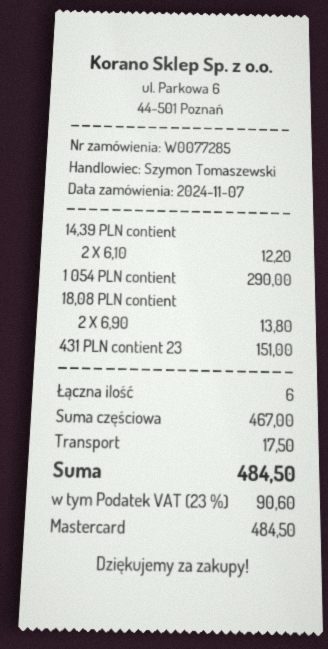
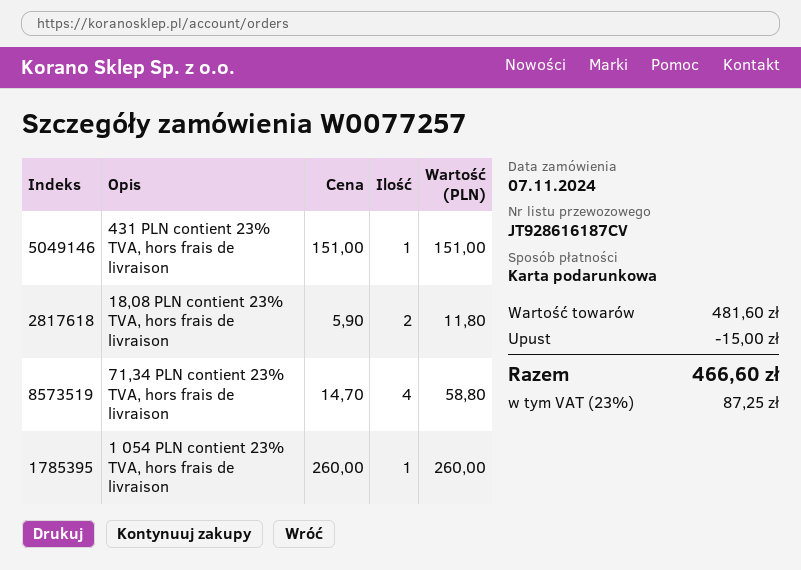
order number: W0077285 -> W0077257
payment method: Mastercard -> gift card
14,39 PLN contient: 2 x 6.10 = 12.20 -> none
1 054 PLN contient: 1 x 290.00 = 290.00 -> 1 x 260.00 = 260.00
18,08 PLN contient: 2 x 6.90 = 13.80 -> 2 x 5.90 = 11.80
71,34 PLN contient 23% TVA, hors frais de livraison: none -> 4 x 14.70 = 58.80
subtotal: 467.00 -> 481.60
discount: none -> 15.00
shipping: 17.50 -> none
tax: 23% = 90.60 -> 23% = 87.25
total: 484.50 -> 466.60

